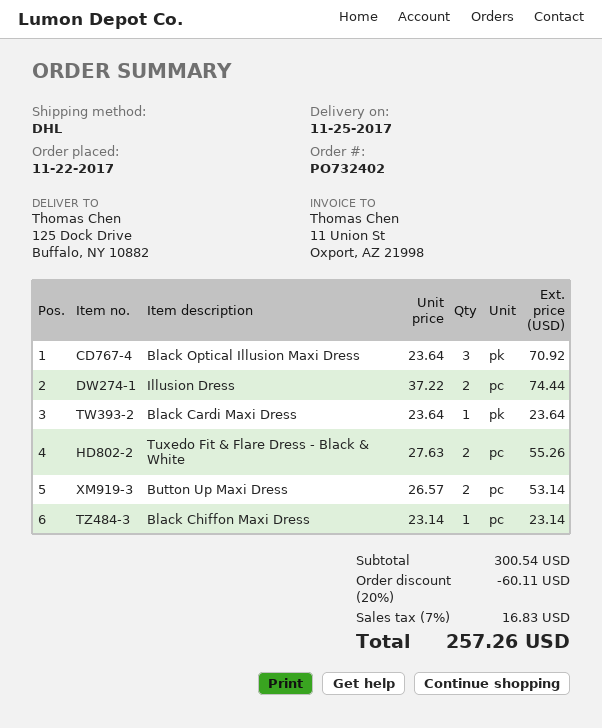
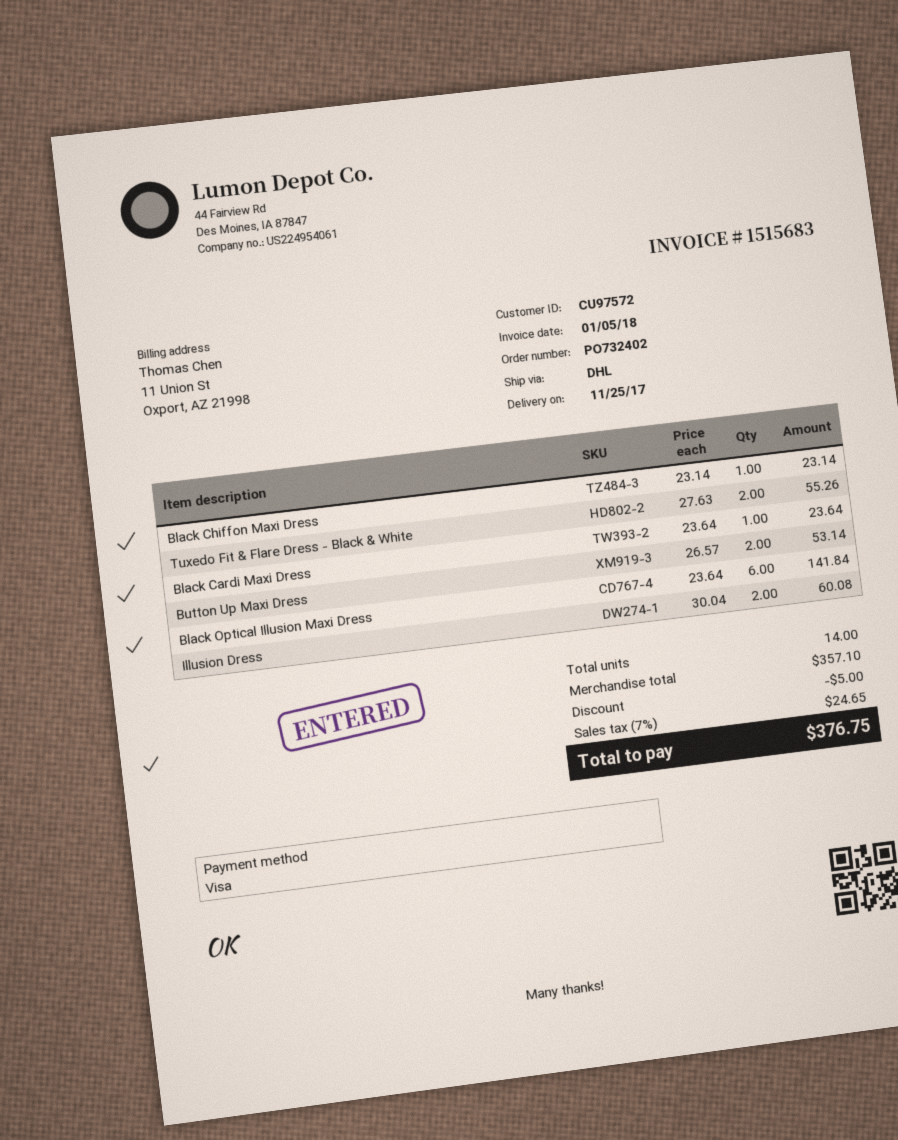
Black Optical Illusion Maxi Dress: 3 x 23.64 = 70.92 -> 6 x 23.64 = 141.84
Illusion Dress: 2 x 37.22 = 74.44 -> 2 x 30.04 = 60.08
subtotal: 300.54 -> 357.10
discount: 60.11 -> 5.00
tax: 7% = 16.83 -> 7% = 24.65
total: 257.26 -> 376.75

